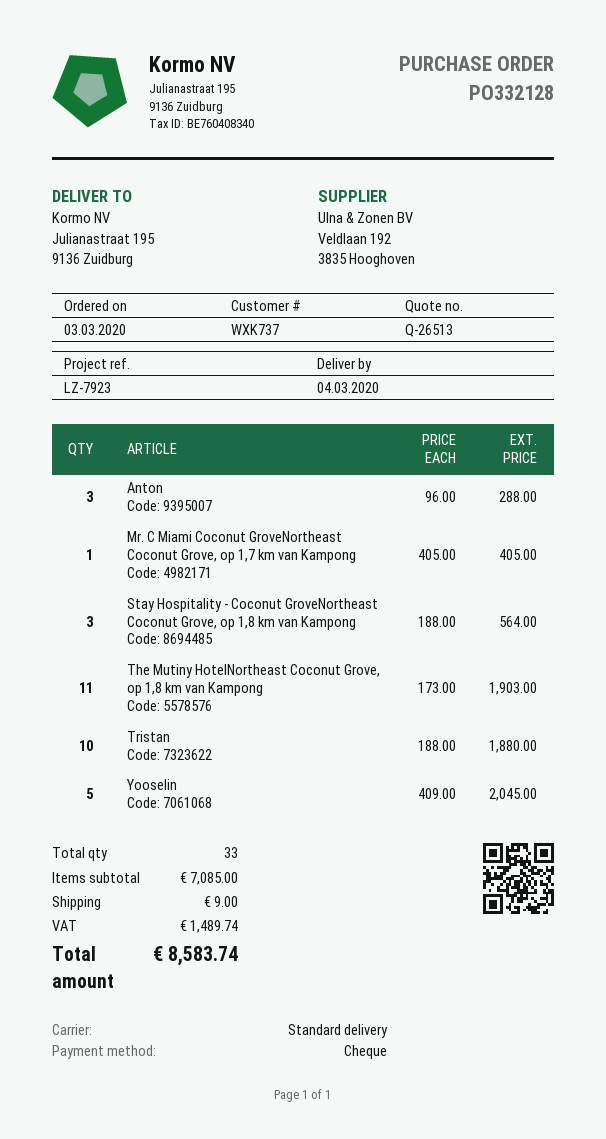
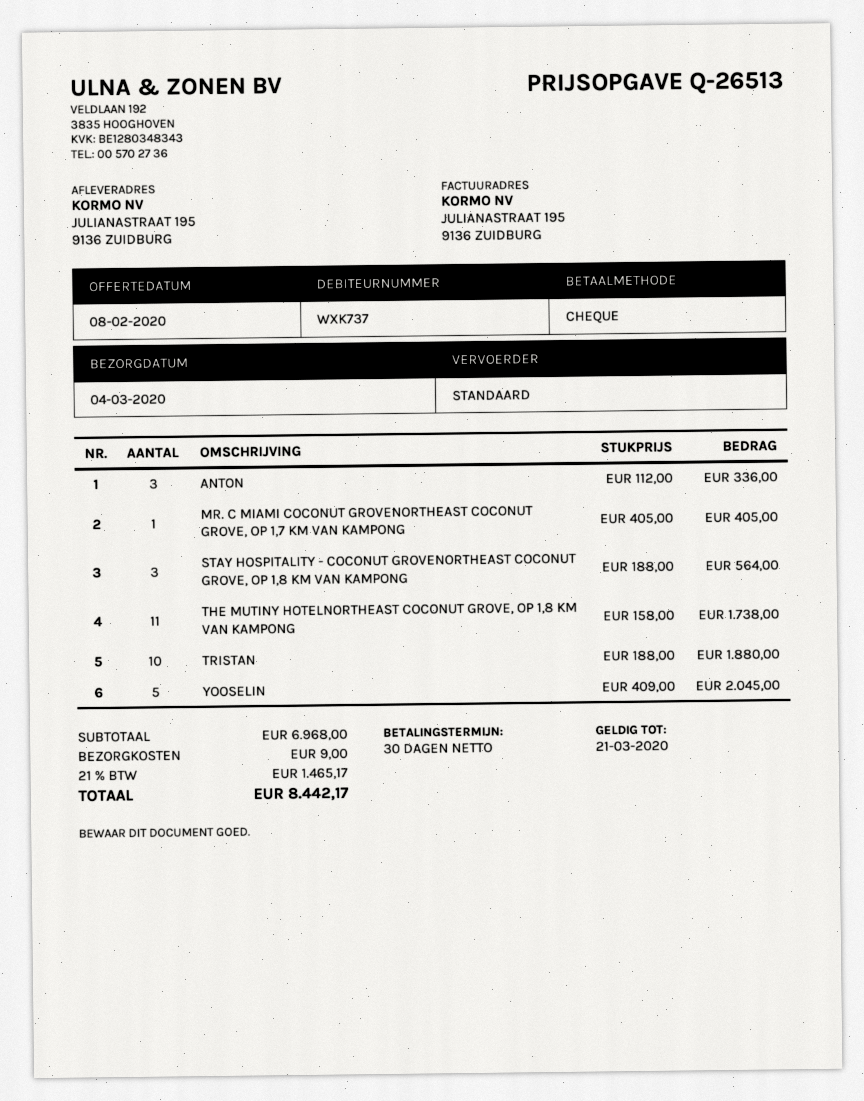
Anton: 3 x 96.00 = 288.00 -> 3 x 112.00 = 336.00
The Mutiny HotelNortheast Coconut Grove, op 1,8 km van Kampong: 11 x 173.00 = 1903.00 -> 11 x 158.00 = 1738.00
subtotal: 7085.00 -> 6968.00
tax: 1489.74 -> 1465.17
total: 8583.74 -> 8442.17

